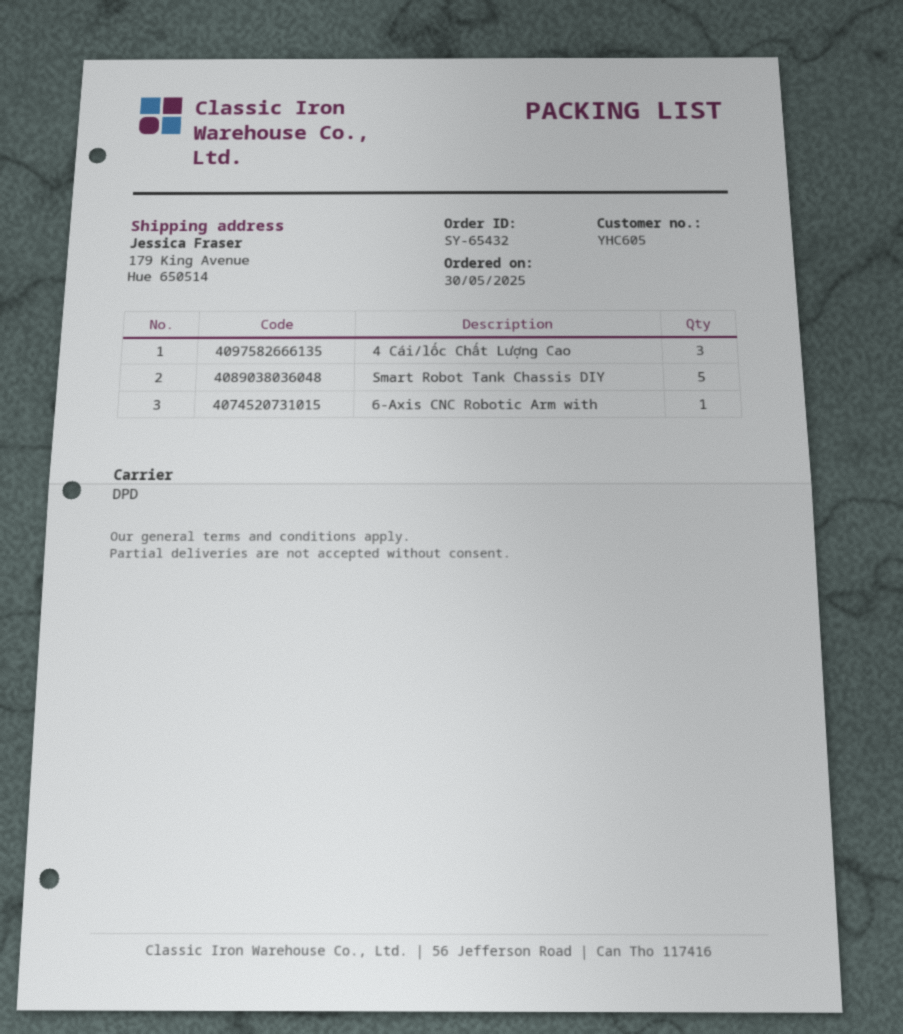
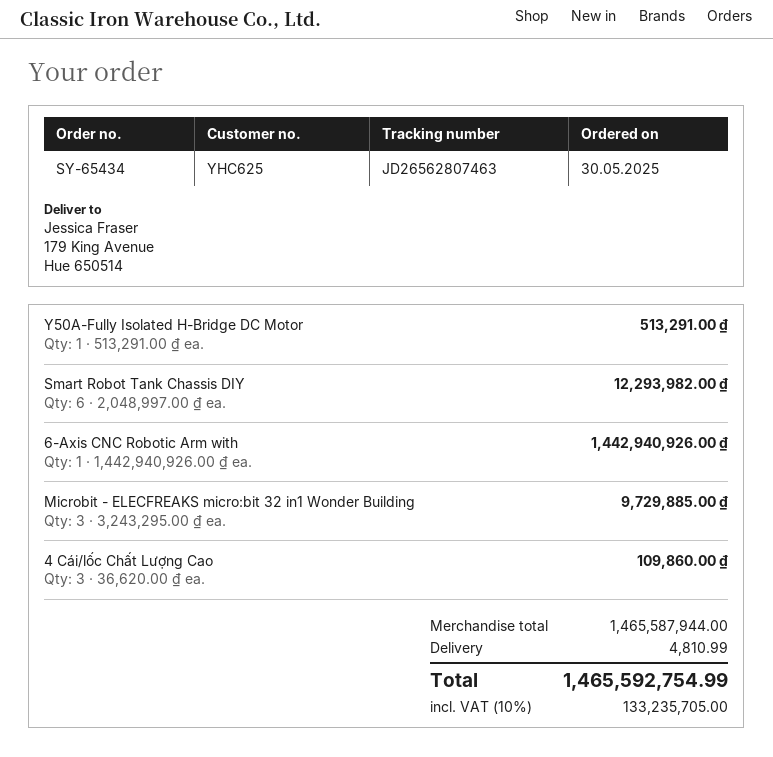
order number: SY-65432 -> SY-65434
customer number: YHC605 -> YHC625
Smart Robot Tank Chassis DIY: 5 -> 6
Y50A-Fully Isolated H-Bridge DC Motor: none -> 1
Microbit - ELECFREAKS micro:bit 32 in1 Wonder Building: none -> 3

